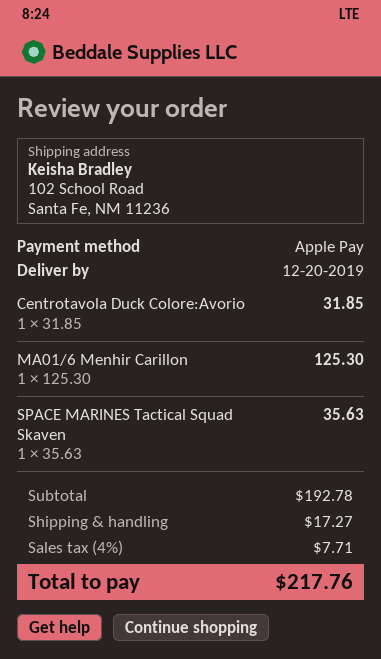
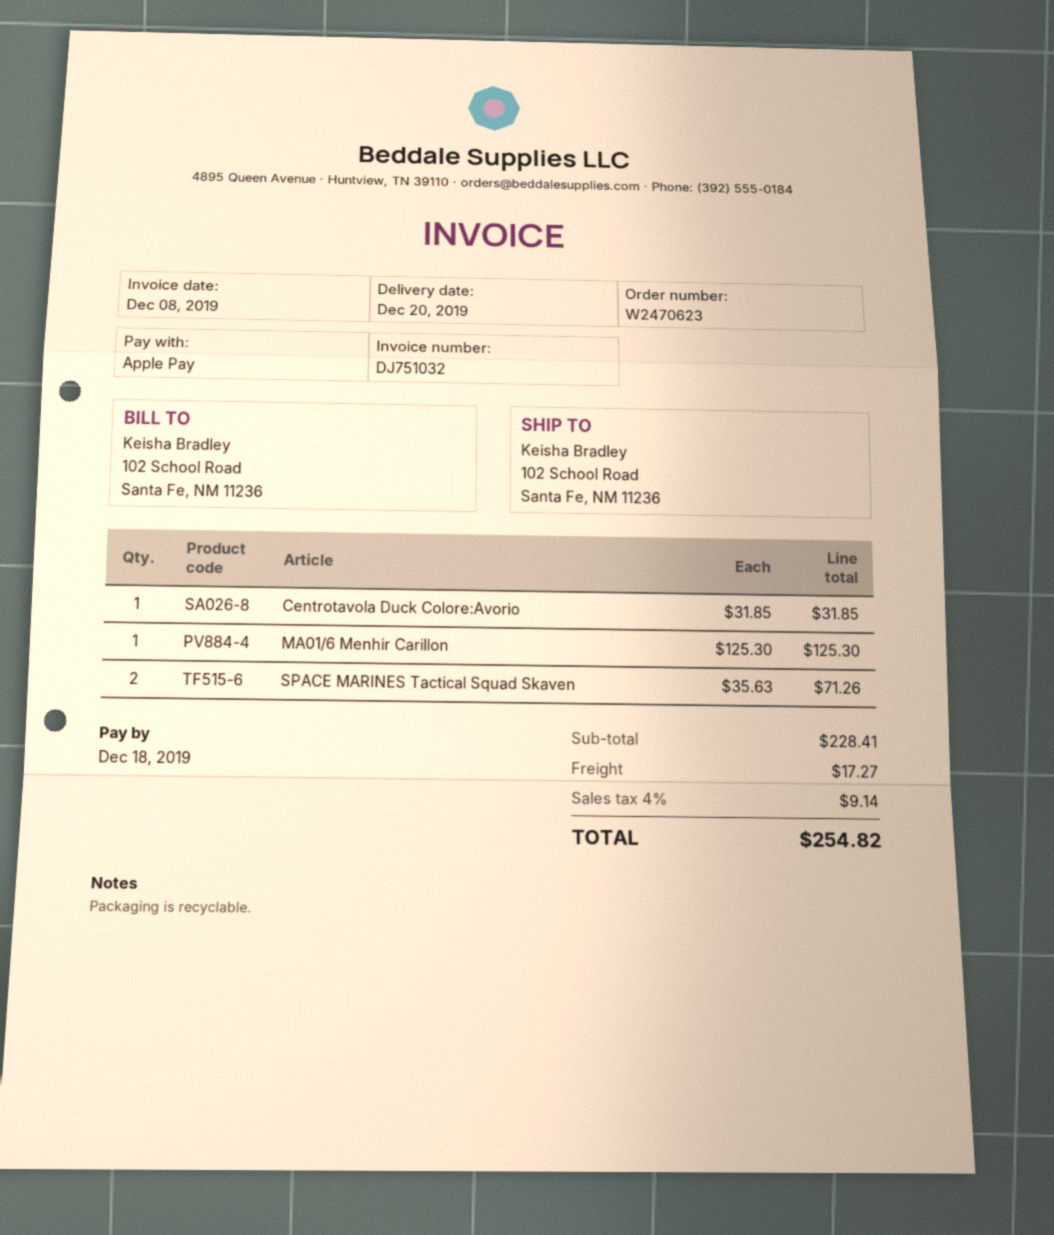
SPACE MARINES Tactical Squad Skaven: 1 x 35.63 = 35.63 -> 2 x 35.63 = 71.26
subtotal: 192.78 -> 228.41
tax: 4% = 7.71 -> 4% = 9.14
total: 217.76 -> 254.82

